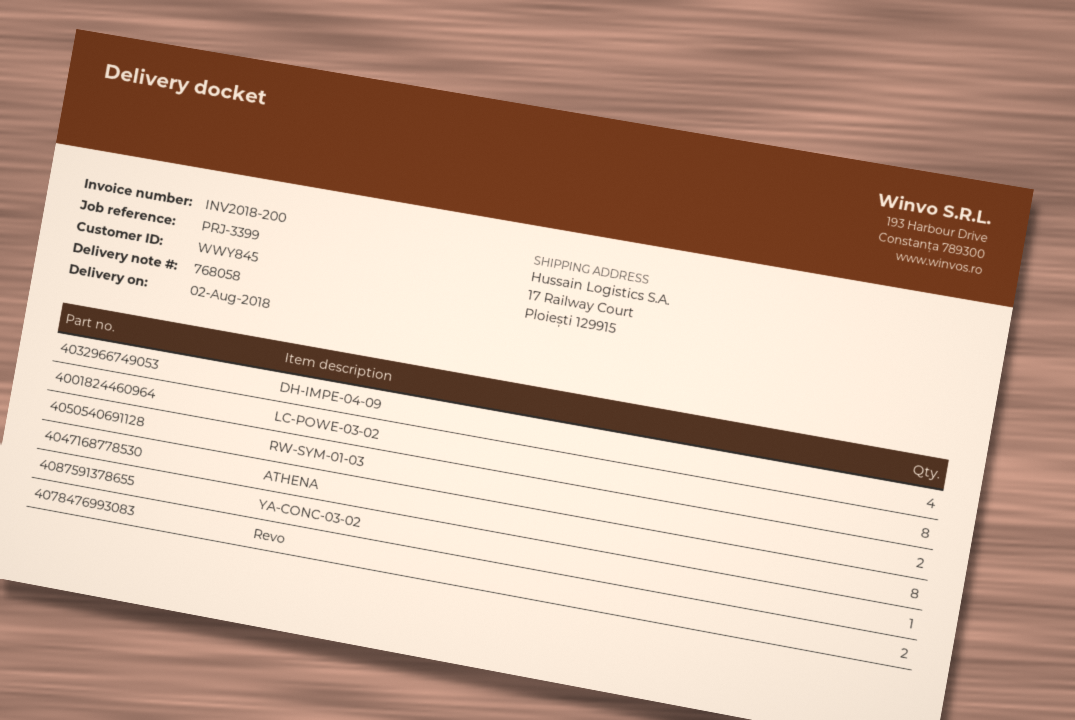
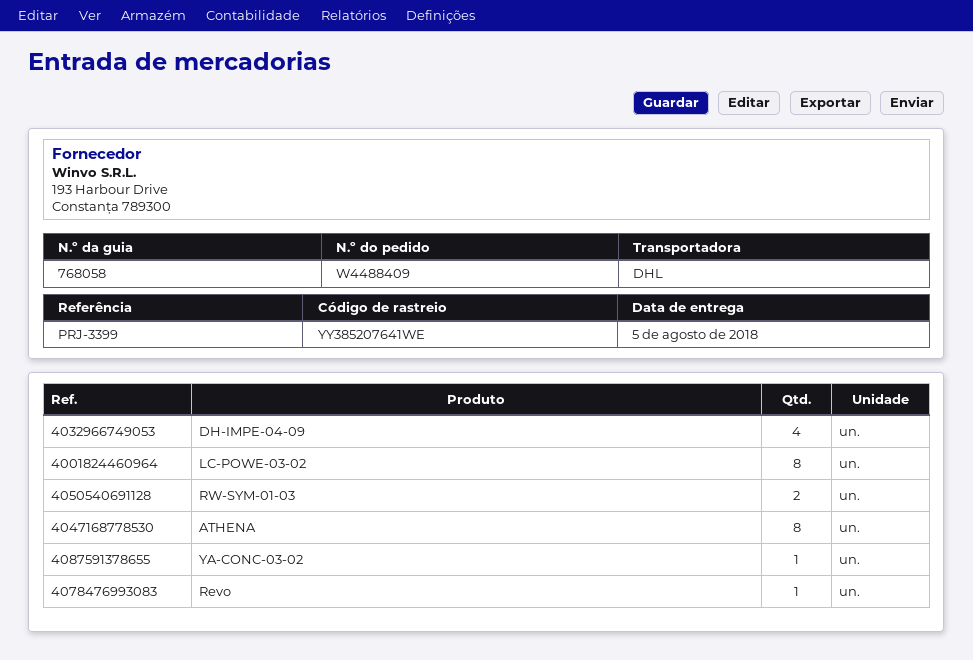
delivery date: 2018-08-02 -> 2018-08-05
Revo: 2 -> 1

